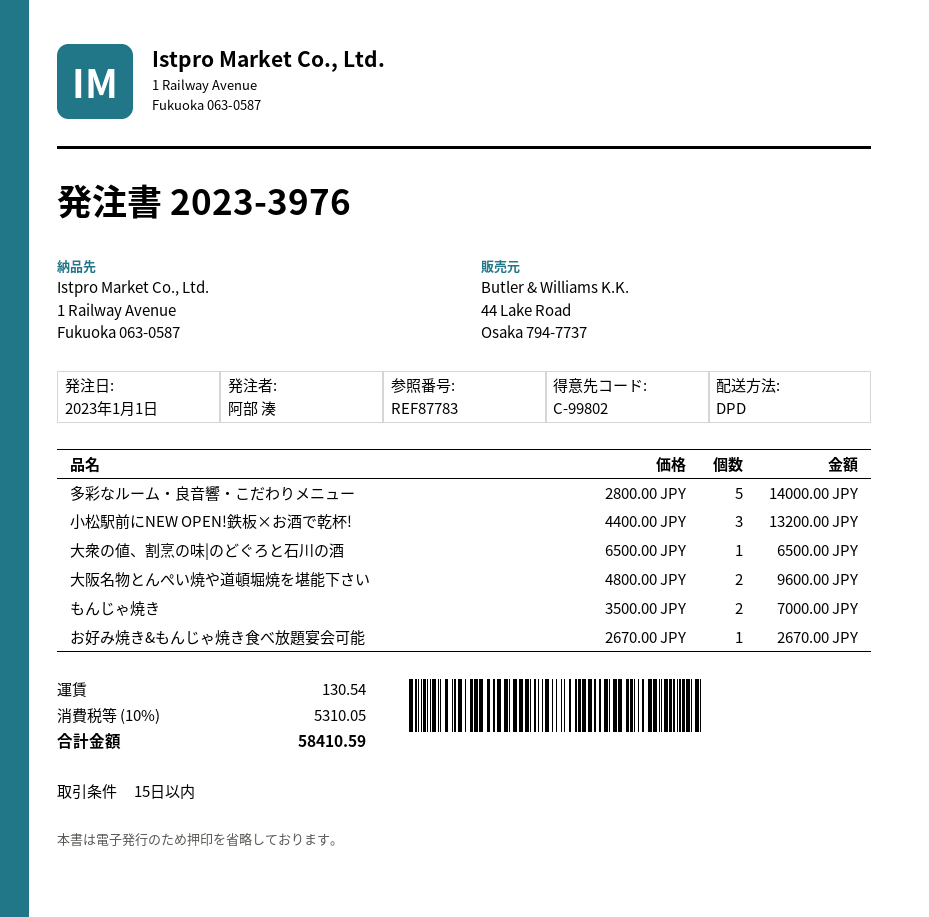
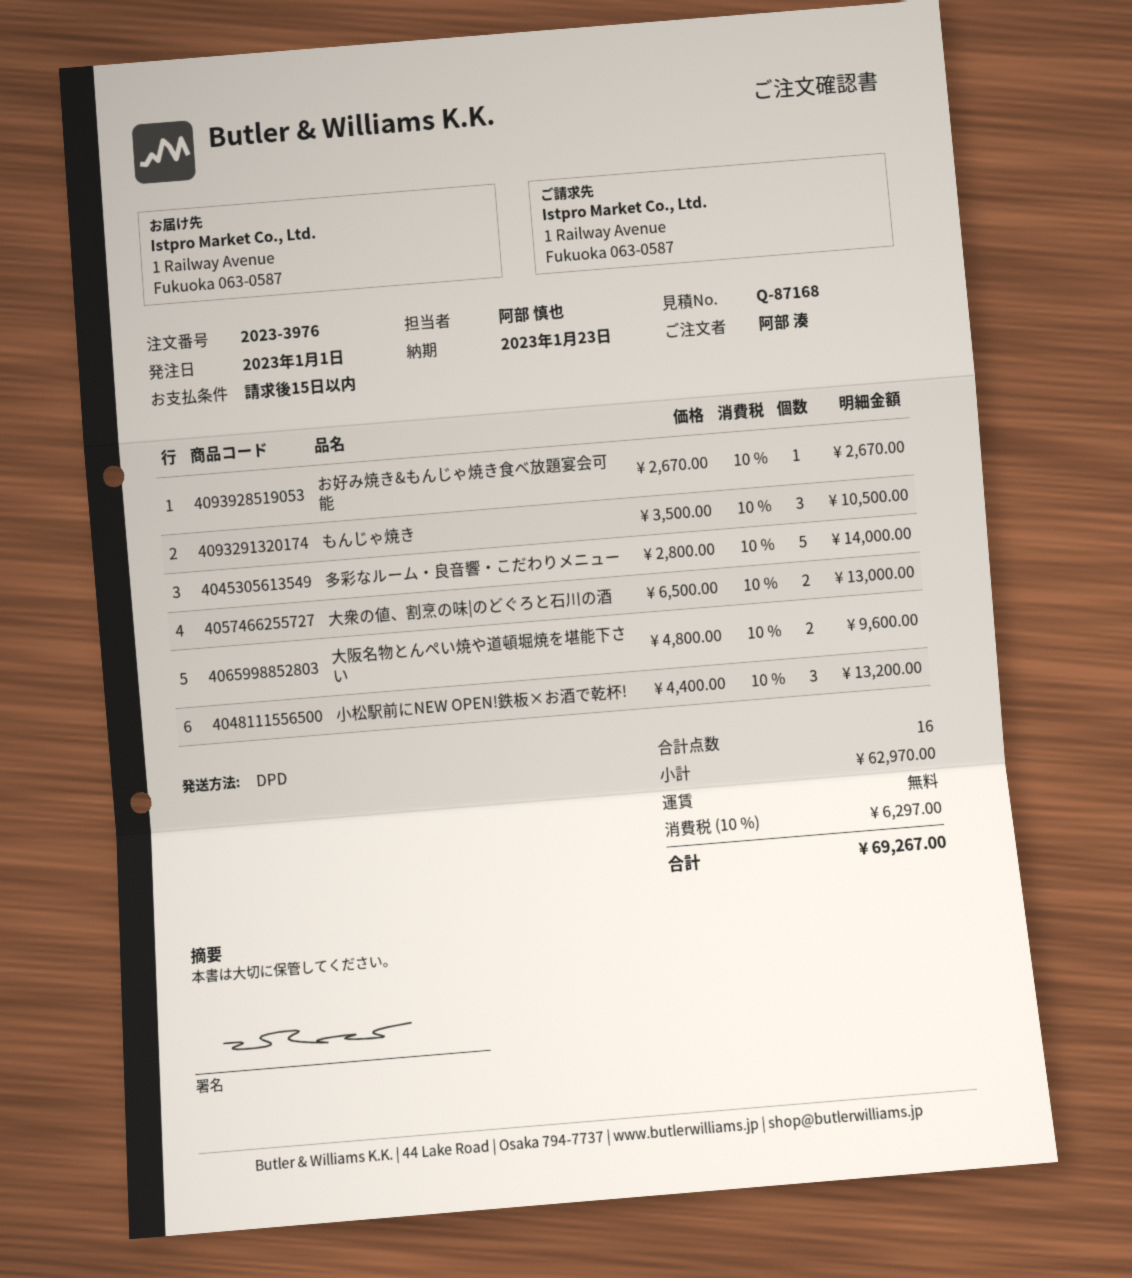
大衆の値、割烹の味|のどぐろと石川の酒: 1 x 6500.00 = 6500.00 -> 2 x 6500.00 = 13000.00
もんじゃ焼き: 2 x 3500.00 = 7000.00 -> 3 x 3500.00 = 10500.00
shipping: 130.54 -> 0.00
tax: 10% = 5310.05 -> 10% = 6297.00
total: 58410.59 -> 69267.00

